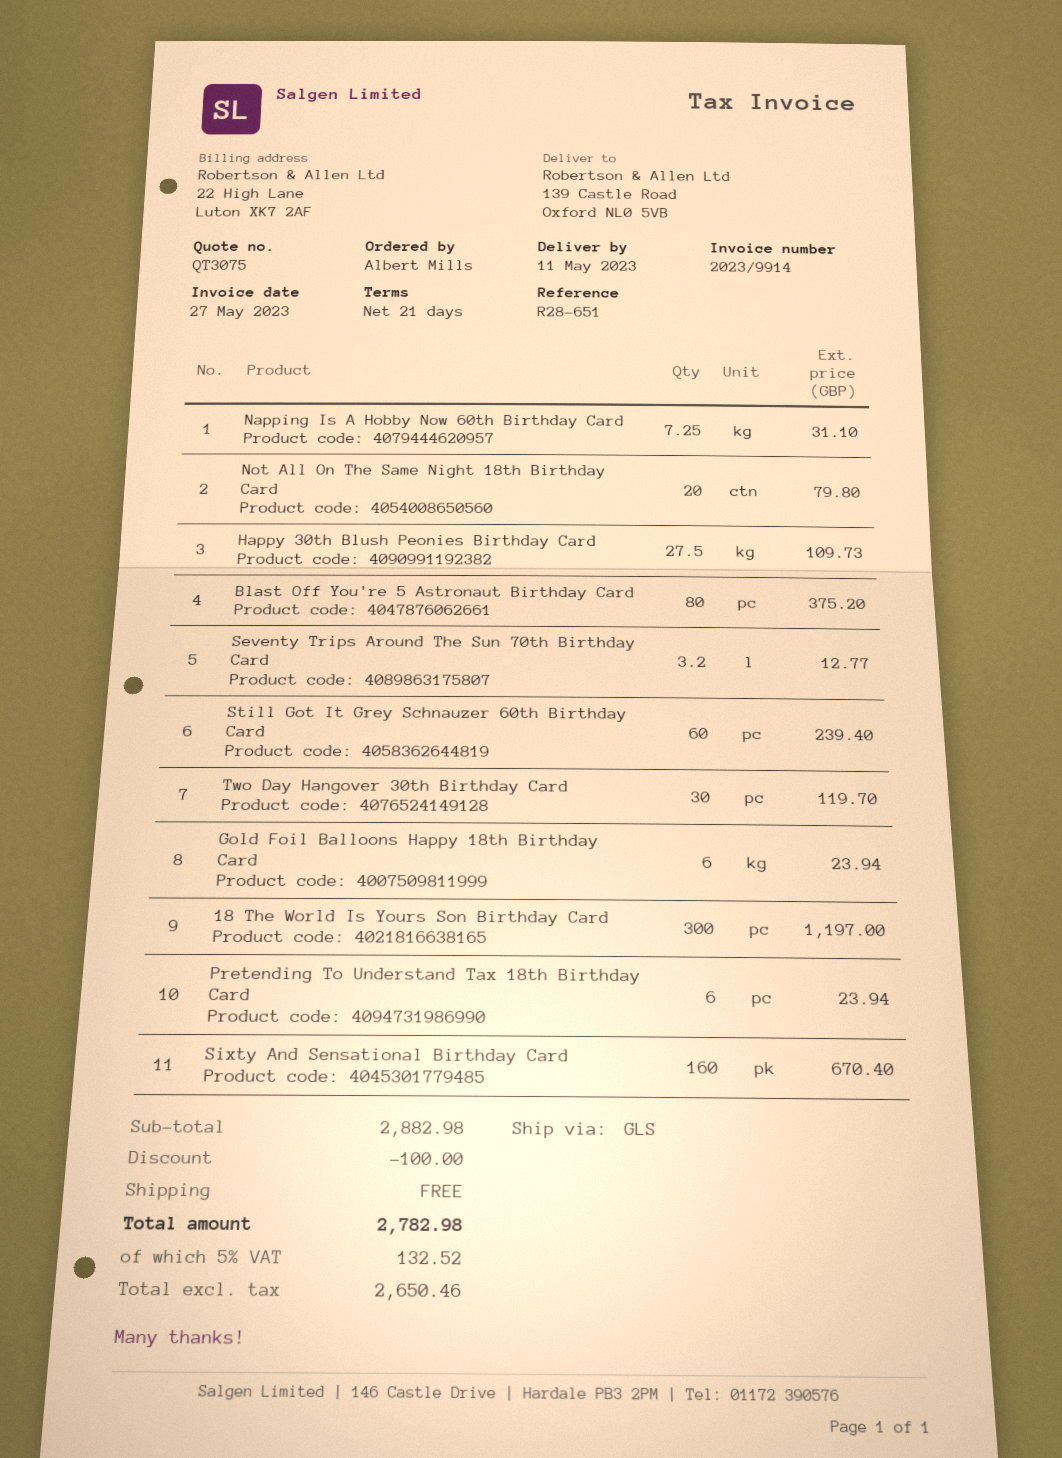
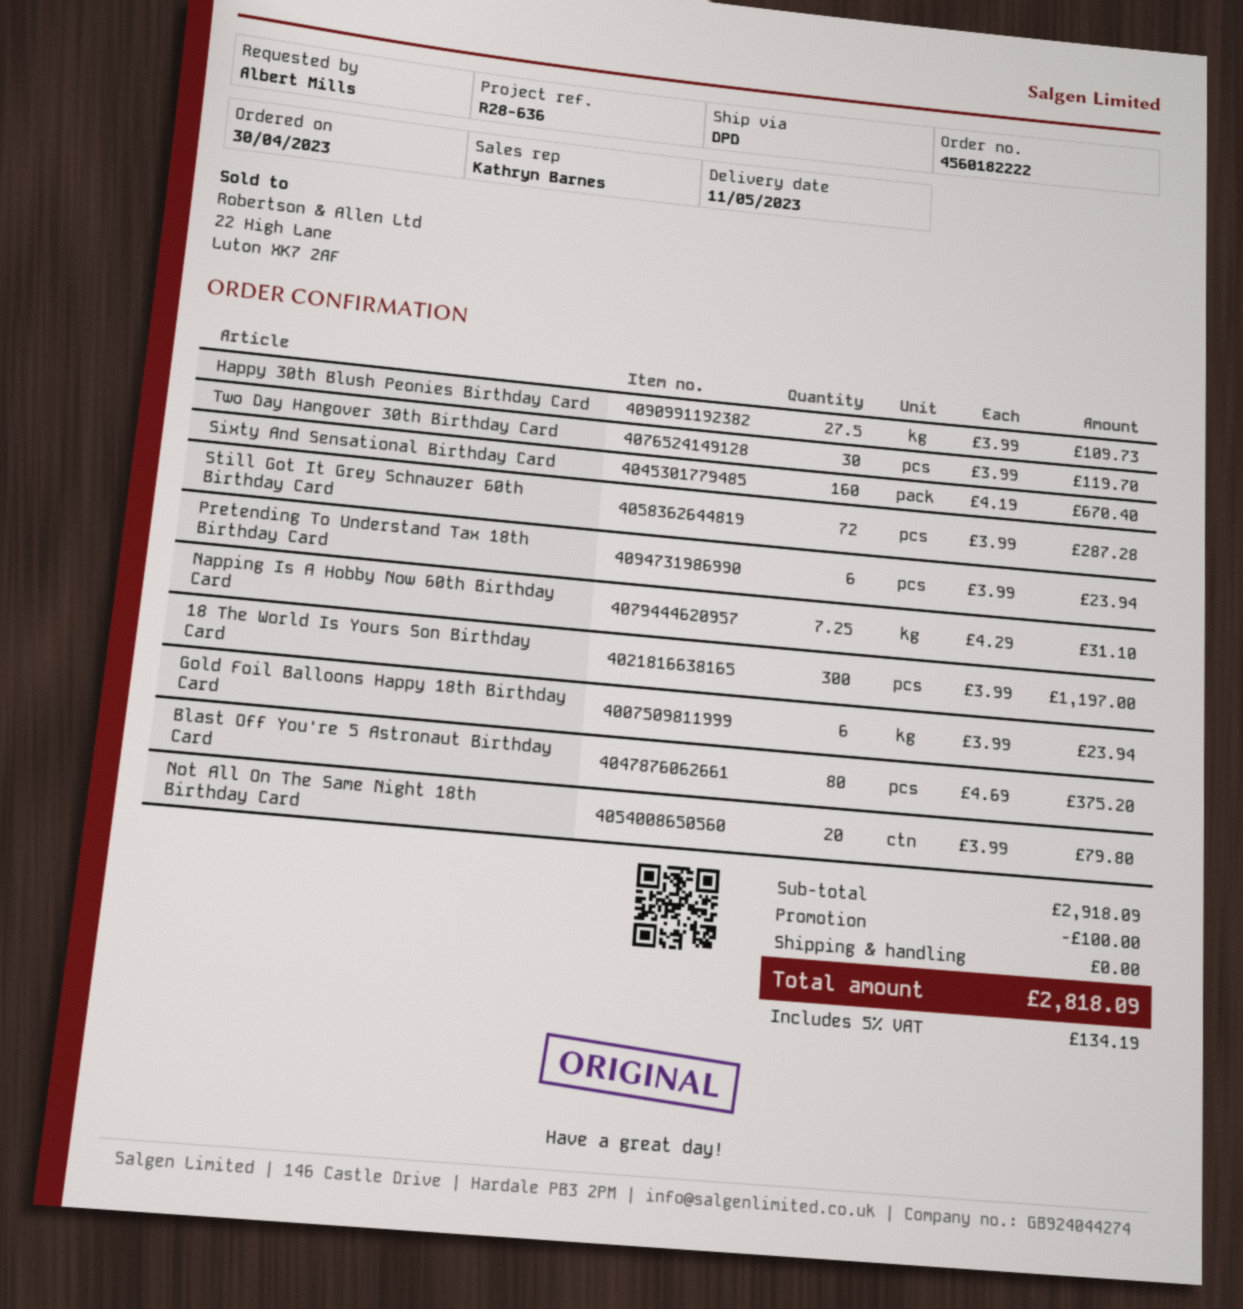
reference: R28-651 -> R28-636
shipping method: GLS -> DPD
Seventy Trips Around The Sun 70th Birthday Card: 3.2 for 12.77 -> none
Still Got It Grey Schnauzer 60th Birthday Card: 60 for 239.40 -> 72 for 287.28
subtotal: 2882.98 -> 2918.09
tax: 5% = 132.52 -> 5% = 134.19
total: 2782.98 -> 2818.09

